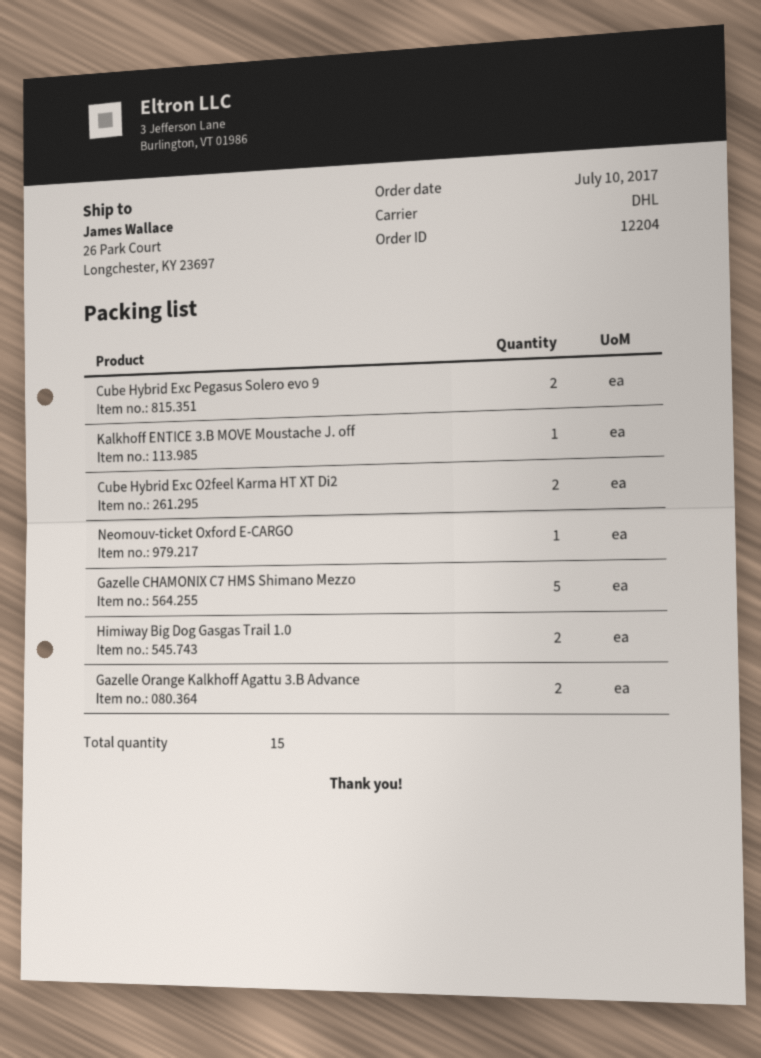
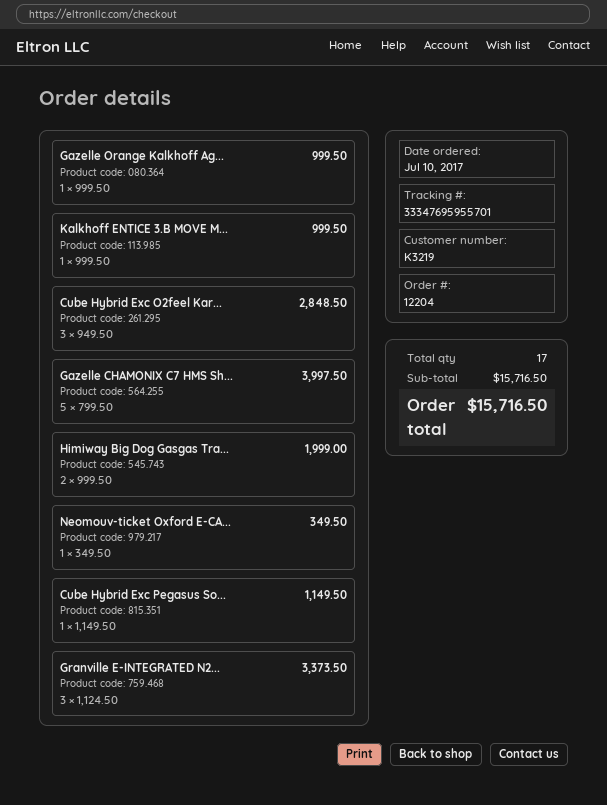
Cube Hybrid Exc Pegasus Solero evo 9: 2 -> 1
Cube Hybrid Exc O2feel Karma HT XT Di2: 2 -> 3
Gazelle Orange Kalkhoff Agattu 3.B Advance: 2 -> 1
Granville E-INTEGRATED N2...: none -> 3
total quantity: 15 -> 17

